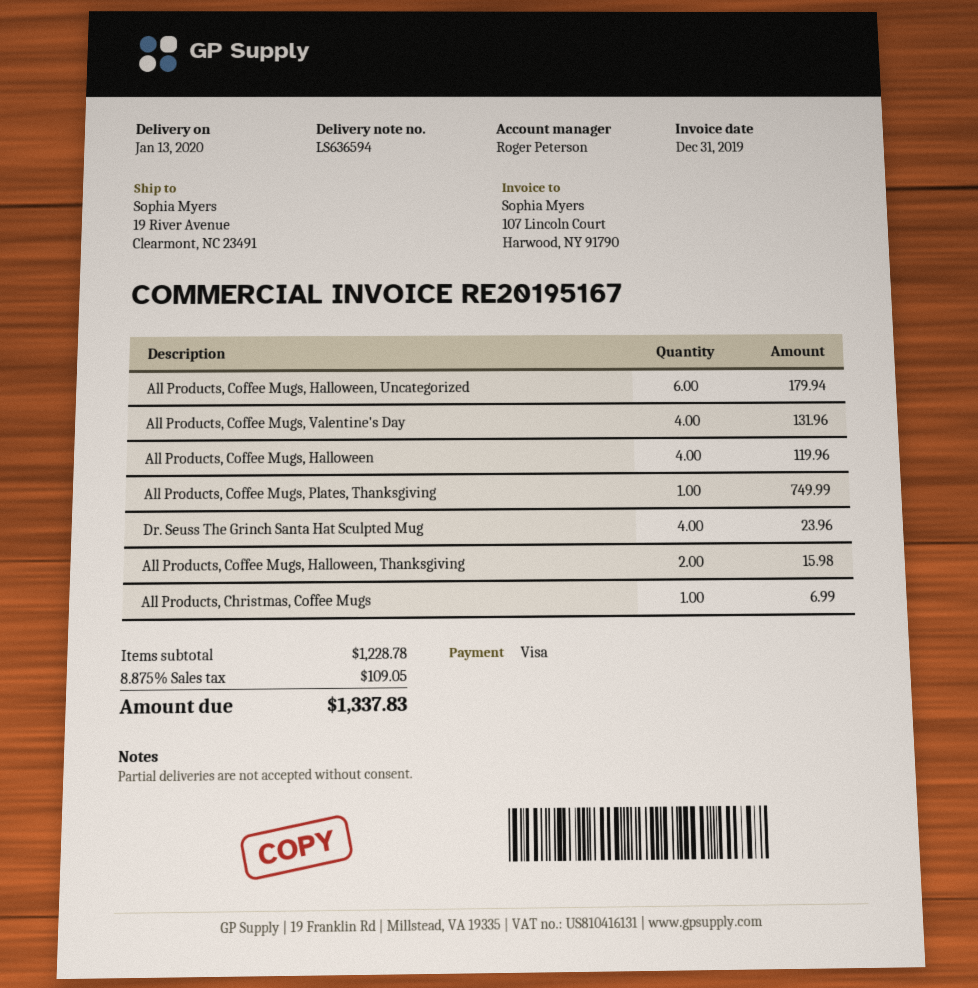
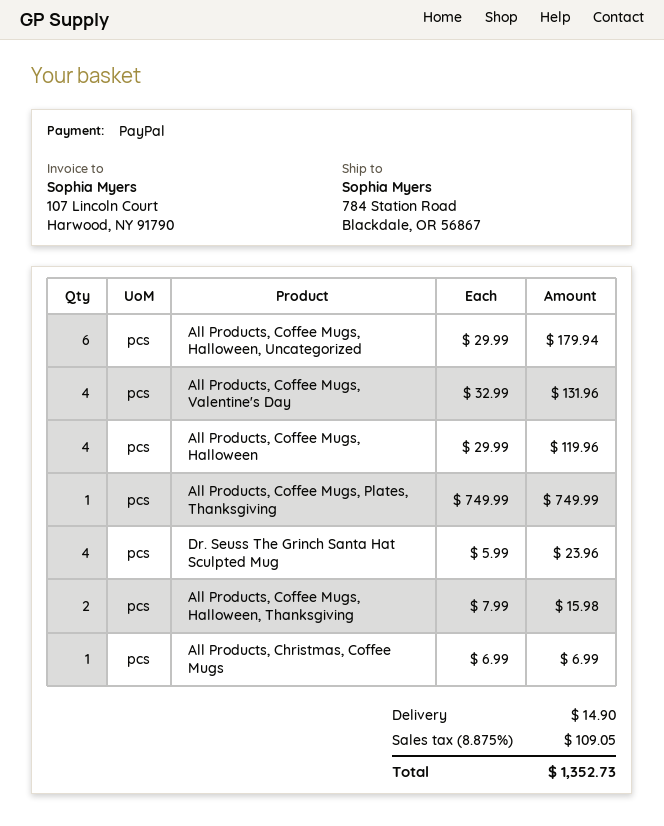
payment method: Visa -> PayPal
ship to: 19 River Avenue, Clearmont, NC 23491 -> 784 Station Road, Blackdale, OR 56867
shipping: none -> 14.90
total: 1337.83 -> 1352.73

